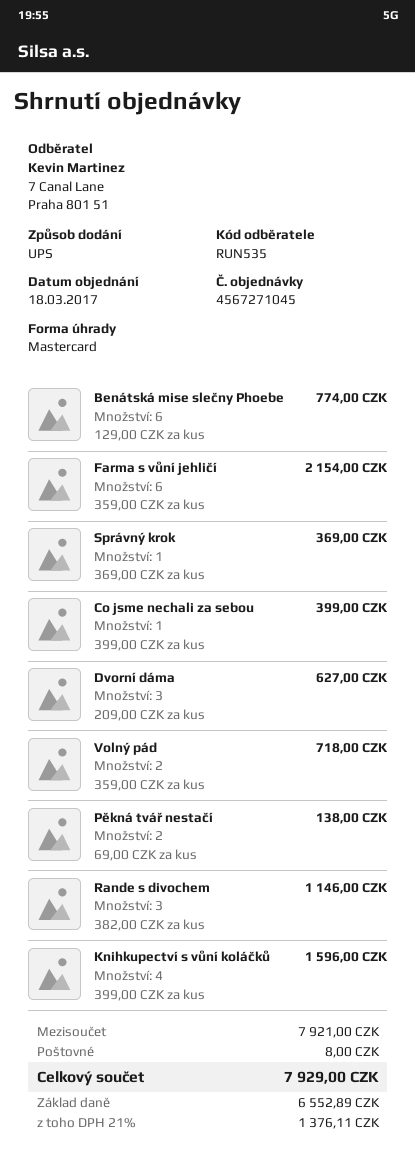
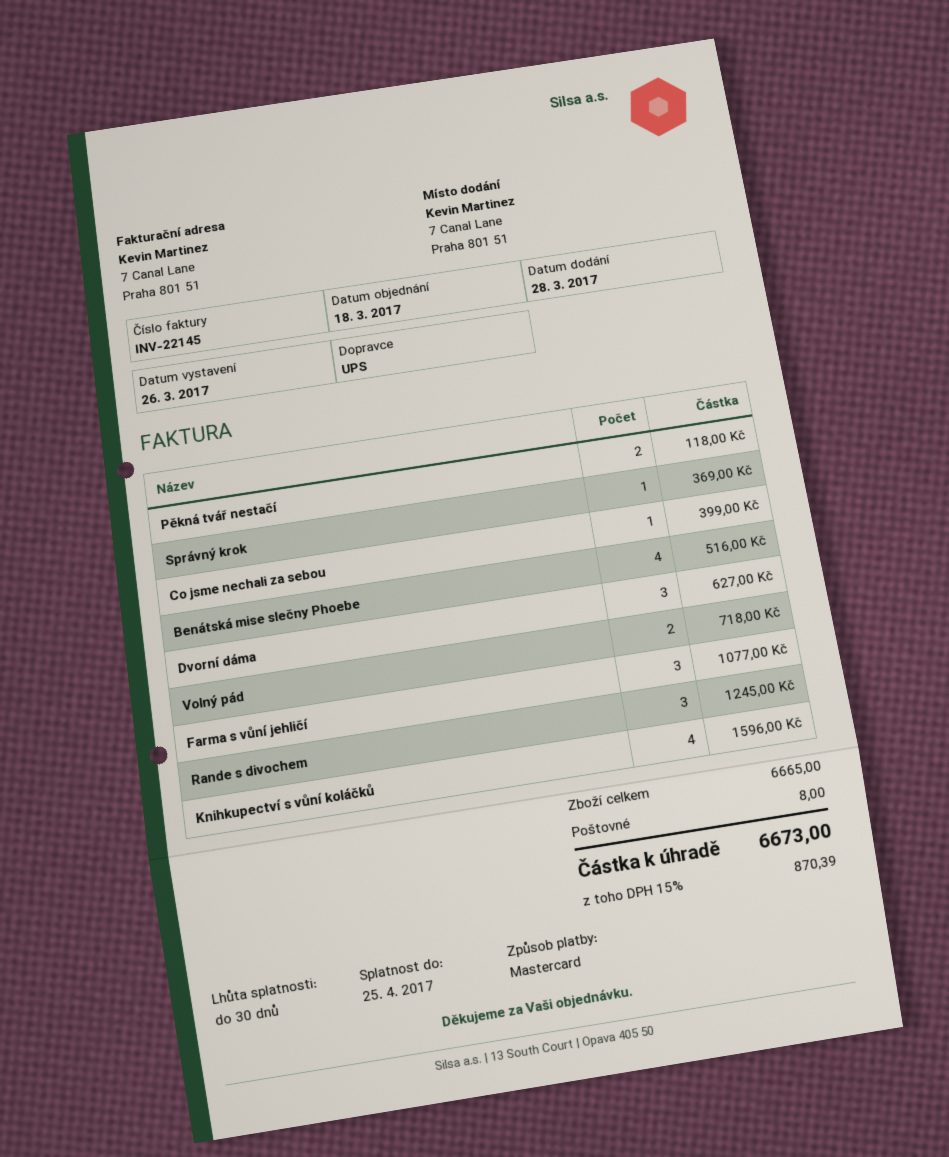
Benátská mise slečny Phoebe: 6 for 774.00 -> 4 for 516.00
Farma s vůní jehličí: 6 for 2154.00 -> 3 for 1077.00
Pěkná tvář nestačí: 2 for 138.00 -> 2 for 118.00
Rande s divochem: 3 for 1146.00 -> 3 for 1245.00
subtotal: 7921.00 -> 6665.00
tax: 21% = 1376.11 -> 15% = 870.39
total: 7929.00 -> 6673.00

